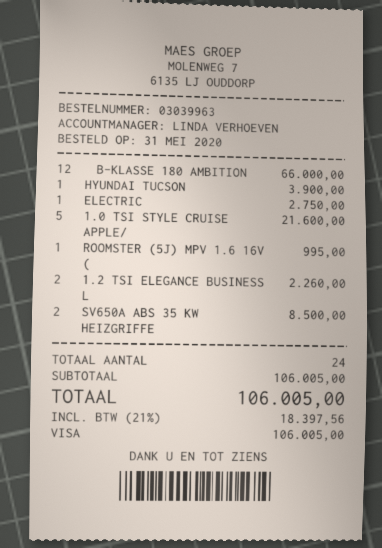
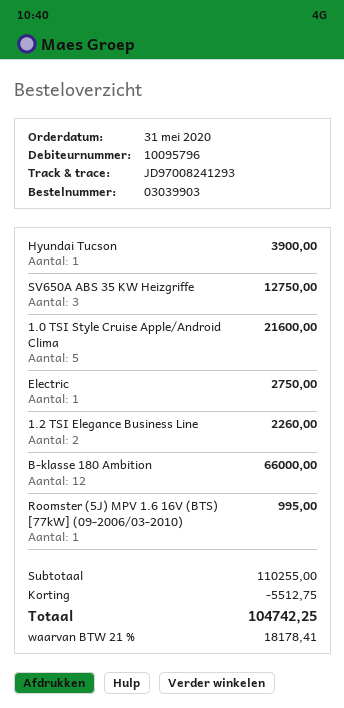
order number: 03039963 -> 03039903
SV650A ABS 35 KW HEIZGRIFFE: 2 for 8500.00 -> 3 for 12750.00
subtotal: 106005.00 -> 110255.00
discount: none -> 5512.75
tax: 21% = 18397.56 -> 21% = 18178.41
total: 106005.00 -> 104742.25

